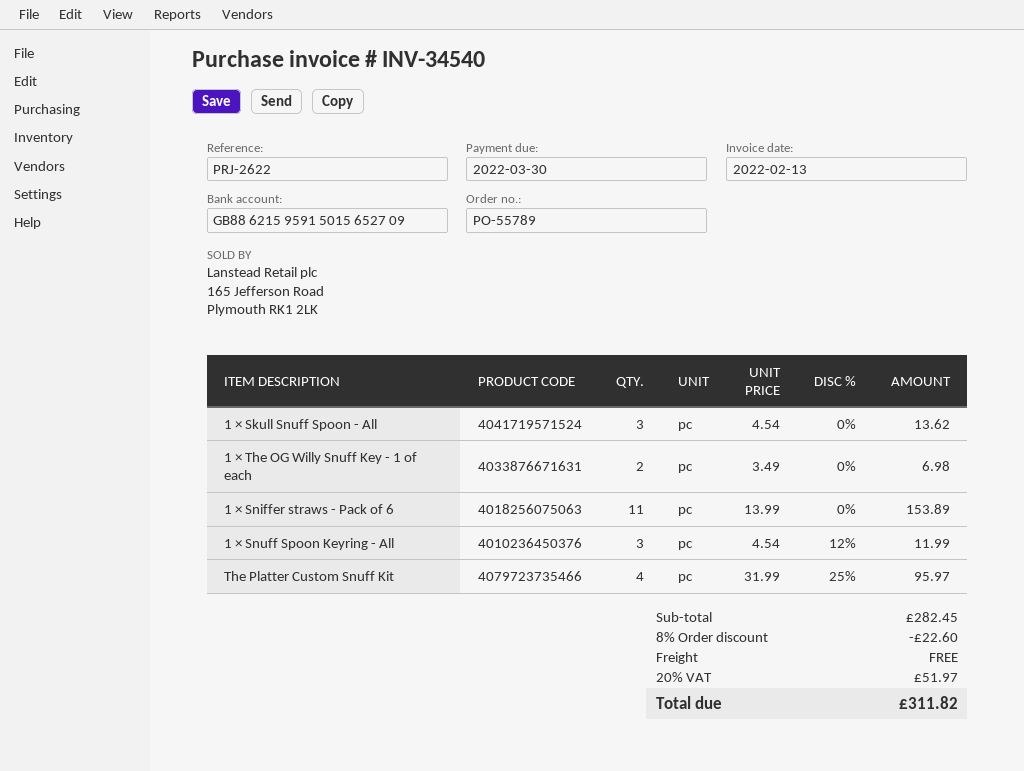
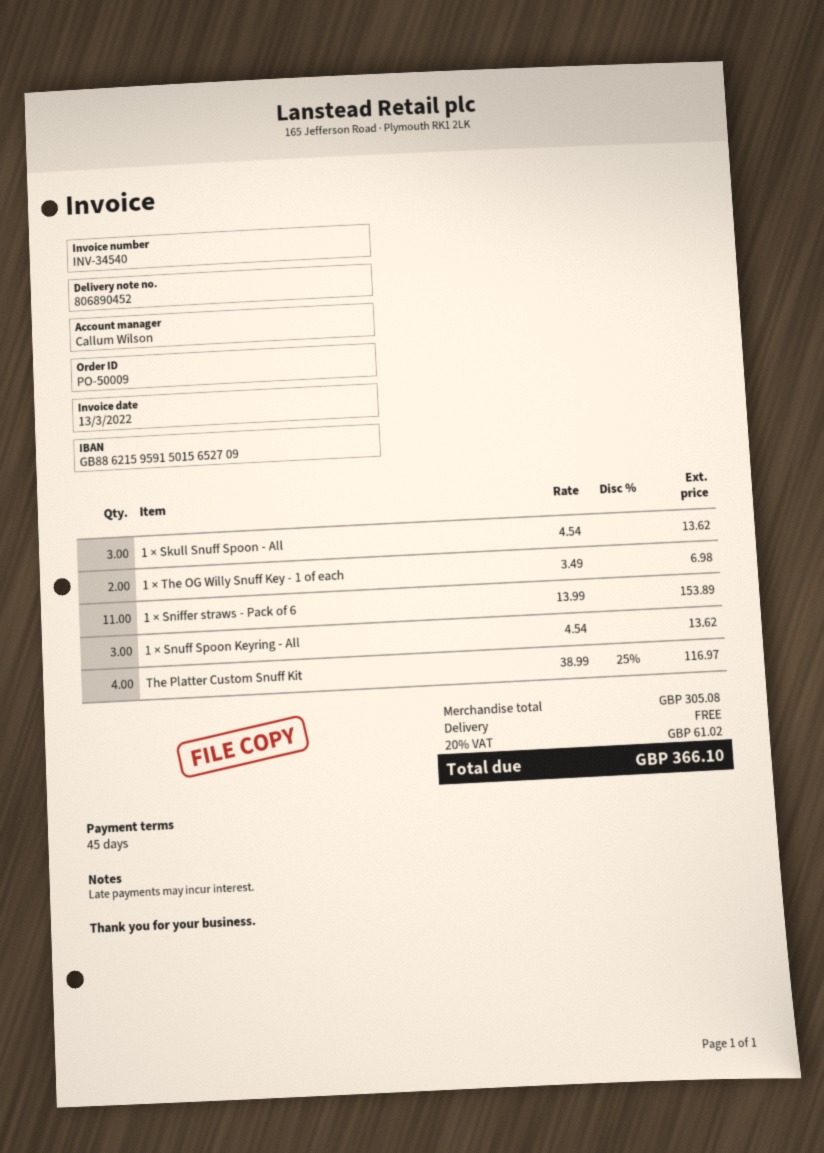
order number: PO-55789 -> PO-50009
invoice date: 2022-02-13 -> 2022-03-13
1 × Snuff Spoon Keyring - All: 3 x 4.54 - 12% = 11.99 -> 3 x 4.54 = 13.62
The Platter Custom Snuff Kit: 4 x 31.99 - 25% = 95.97 -> 4 x 38.99 - 25% = 116.97
subtotal: 282.45 -> 305.08
discount: 8% = 22.60 -> none
tax: 20% = 51.97 -> 20% = 61.02
total: 311.82 -> 366.10

